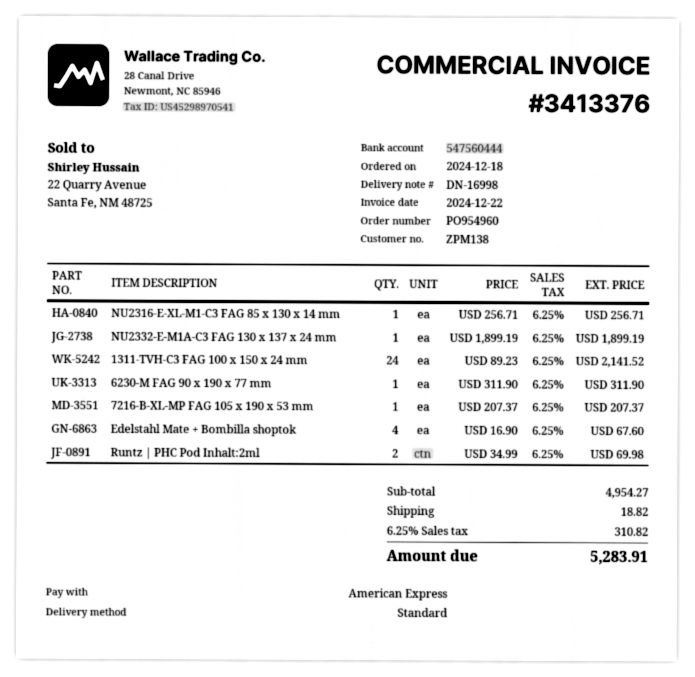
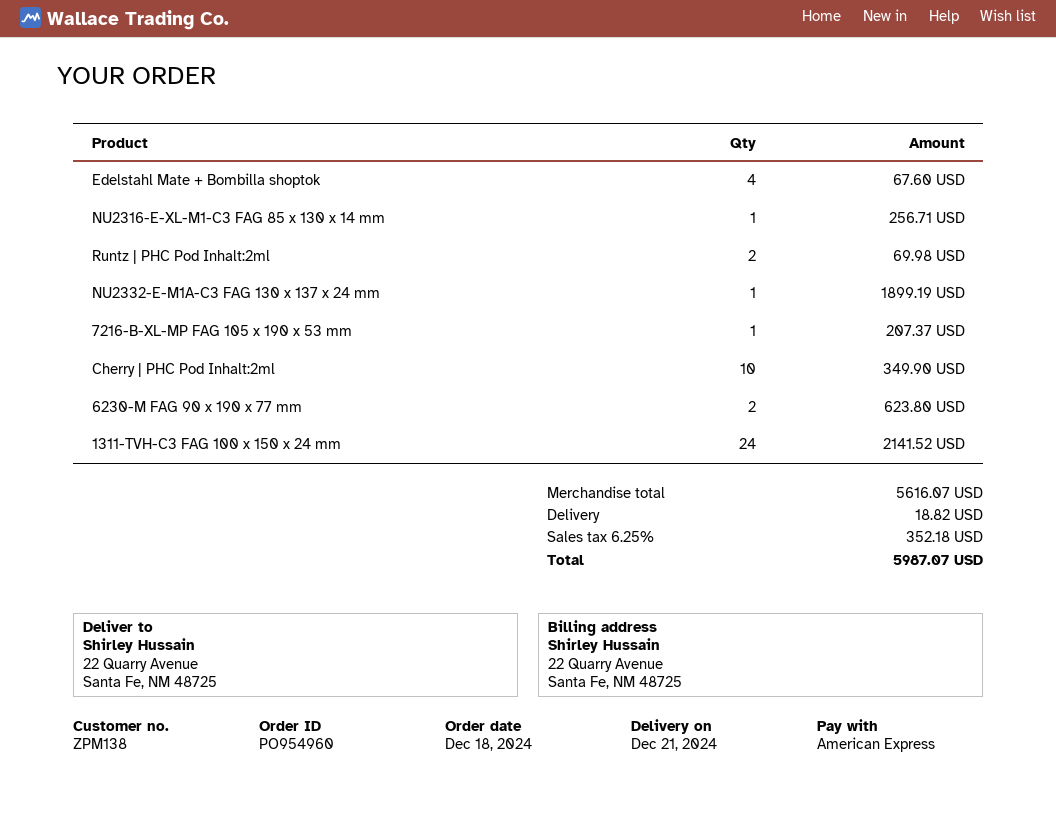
6230-M FAG 90 x 190 x 77 mm: 1 for 311.90 -> 2 for 623.80
Cherry | PHC Pod Inhalt:2ml: none -> 10 for 349.90
subtotal: 4954.27 -> 5616.07
tax: 6.25% = 310.82 -> 6.25% = 352.18
total: 5283.91 -> 5987.07

